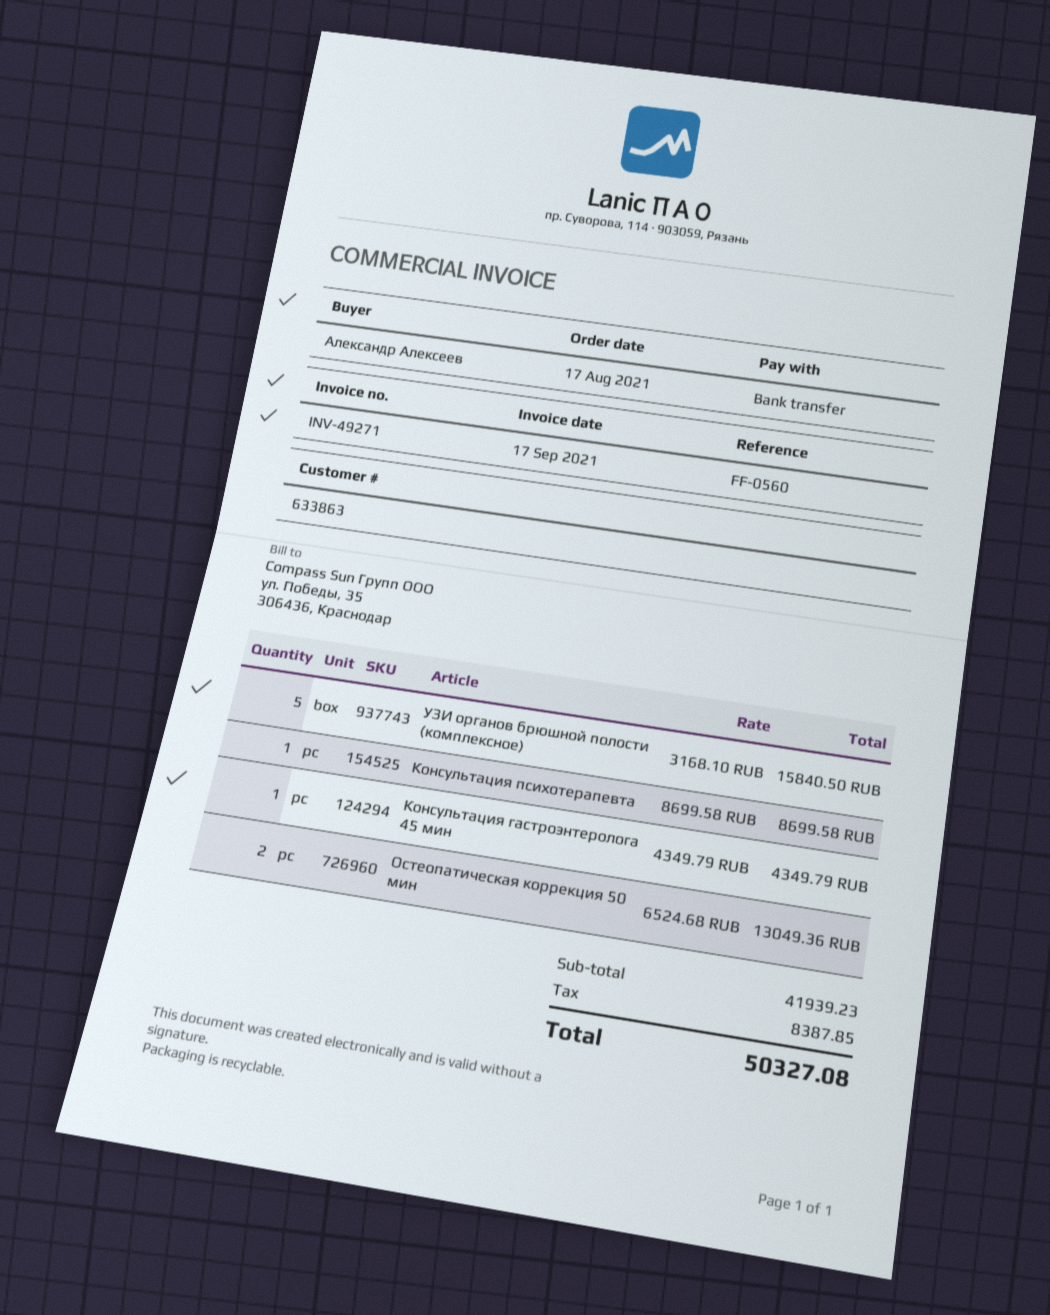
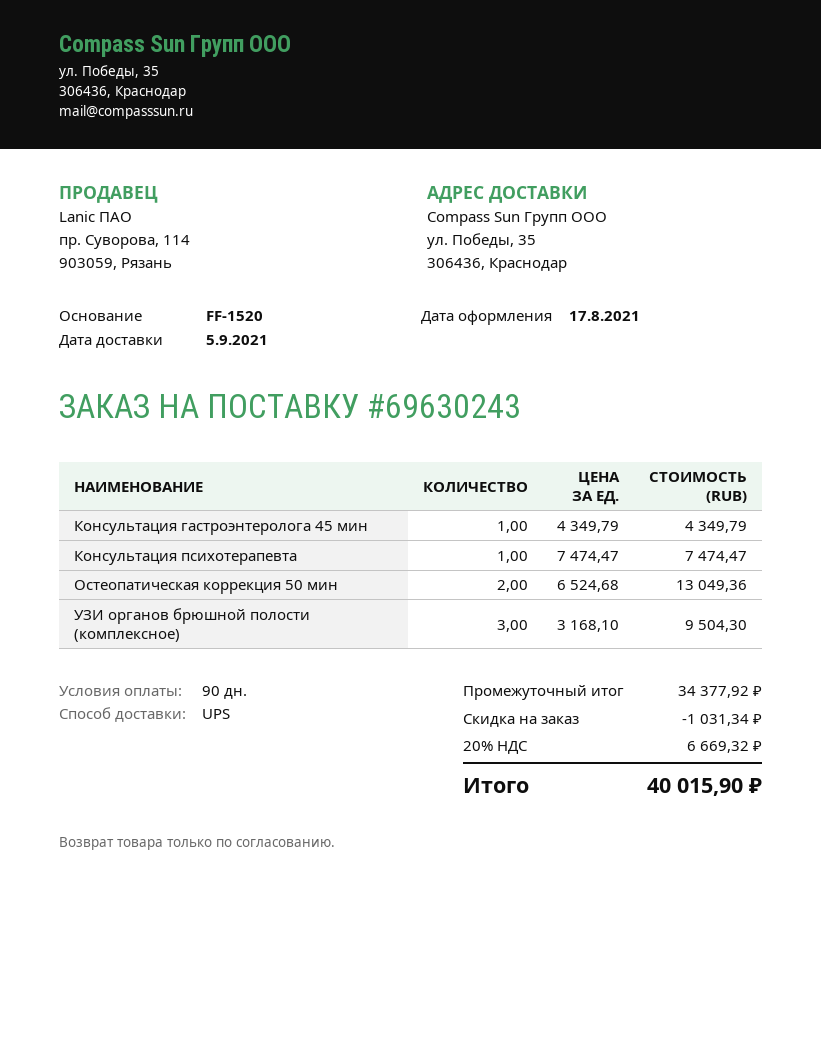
reference: FF-0560 -> FF-1520
УЗИ органов брюшной полости (комплексное): 5 x 3168.10 = 15840.50 -> 3 x 3168.10 = 9504.30
Консультация психотерапевта: 1 x 8699.58 = 8699.58 -> 1 x 7474.47 = 7474.47
subtotal: 41939.23 -> 34377.92
discount: none -> 1031.34
tax: 8387.85 -> 6669.32
total: 50327.08 -> 40015.90

